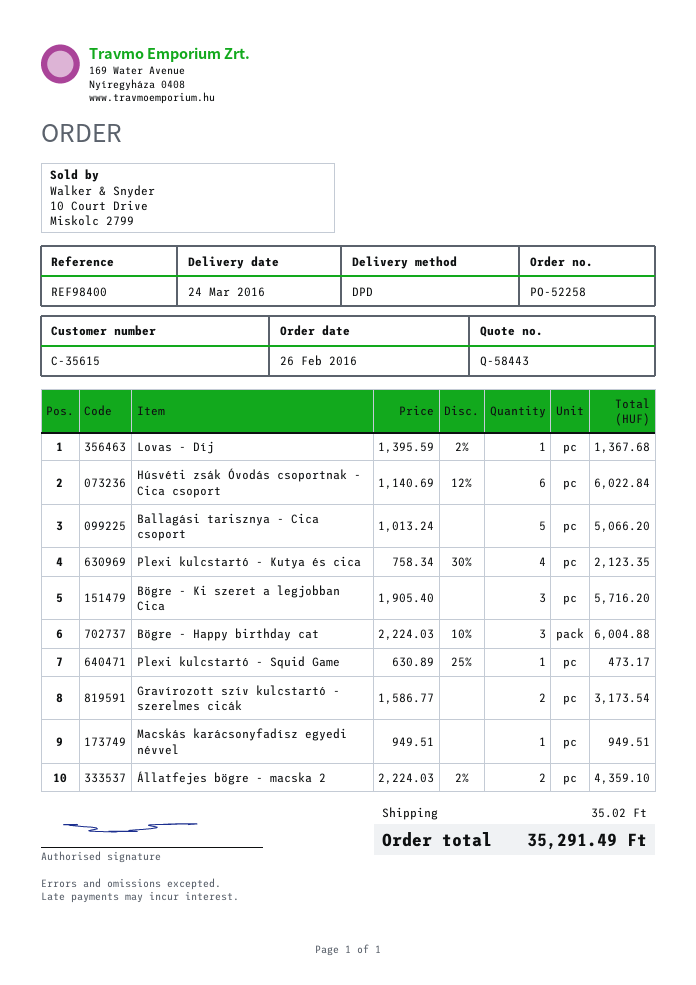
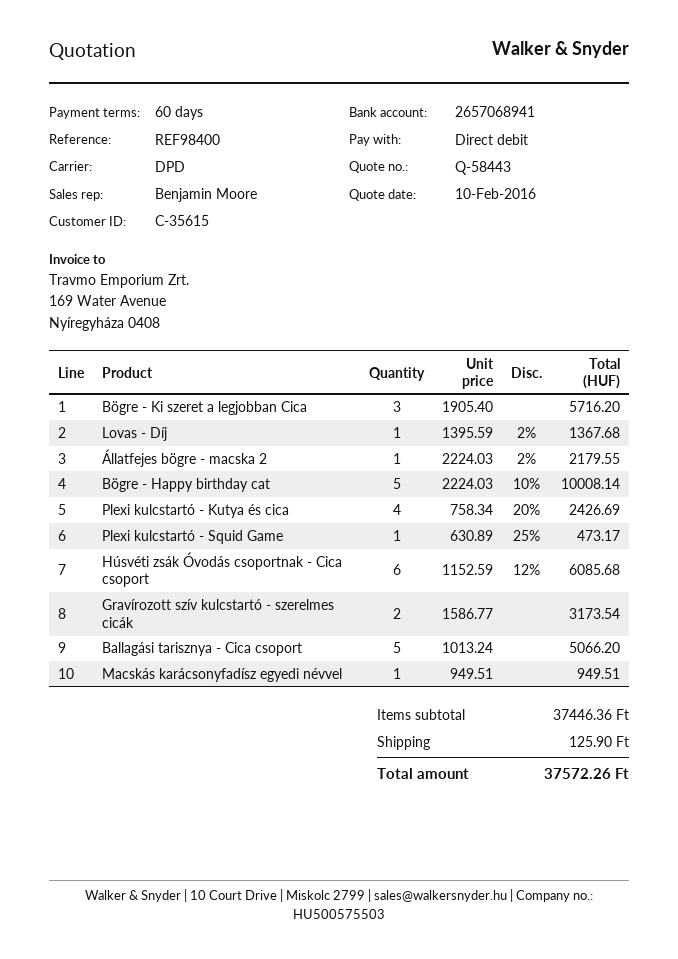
Húsvéti zsák Óvodás csoportnak - Cica csoport: 6 x 1140.69 - 12% = 6022.84 -> 6 x 1152.59 - 12% = 6085.68
Plexi kulcstartó - Kutya és cica: 4 x 758.34 - 30% = 2123.35 -> 4 x 758.34 - 20% = 2426.69
Bögre - Happy birthday cat: 3 x 2224.03 - 10% = 6004.88 -> 5 x 2224.03 - 10% = 10008.14
Állatfejes bögre - macska 2: 2 x 2224.03 - 2% = 4359.10 -> 1 x 2224.03 - 2% = 2179.55
shipping: 35.02 -> 125.90
total: 35291.49 -> 37572.26

